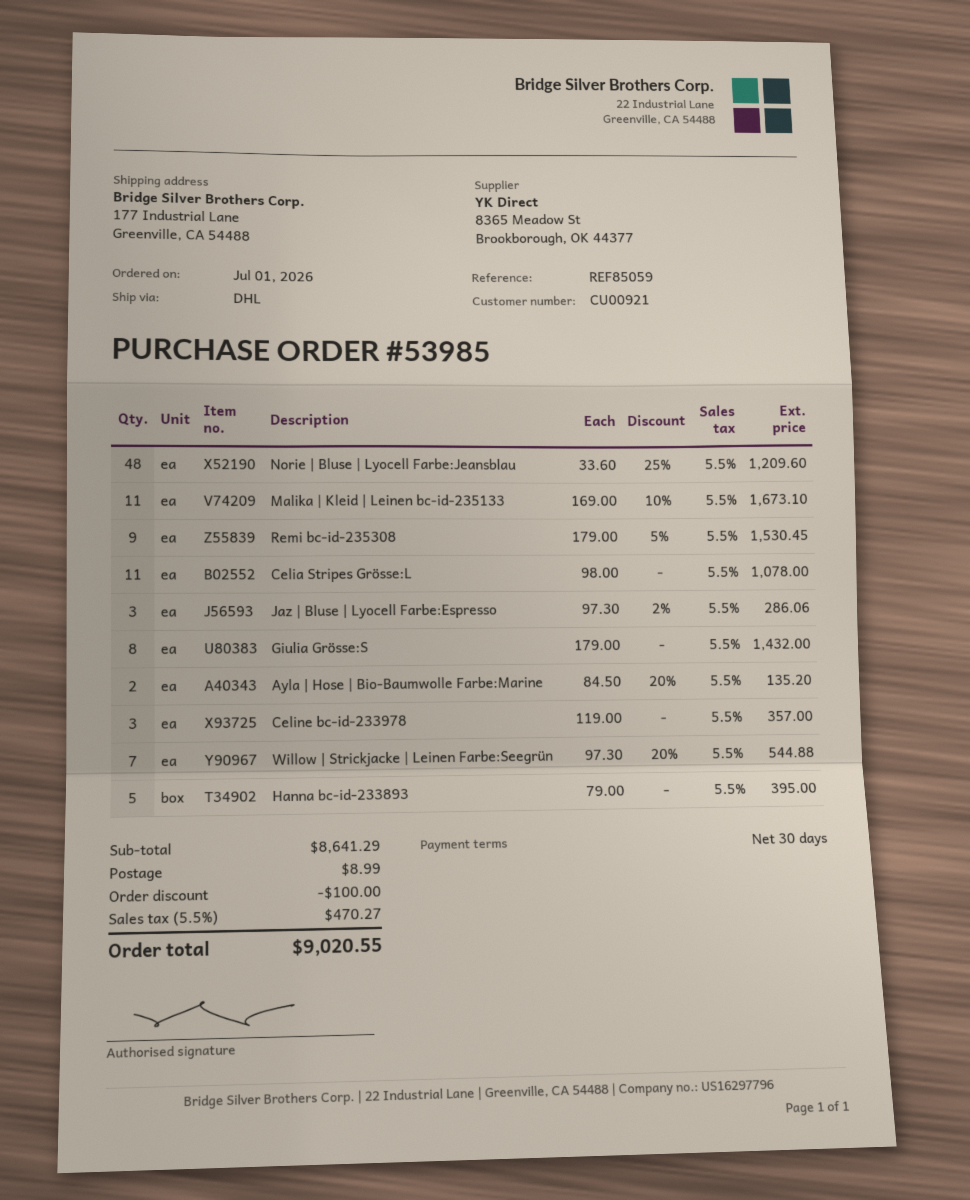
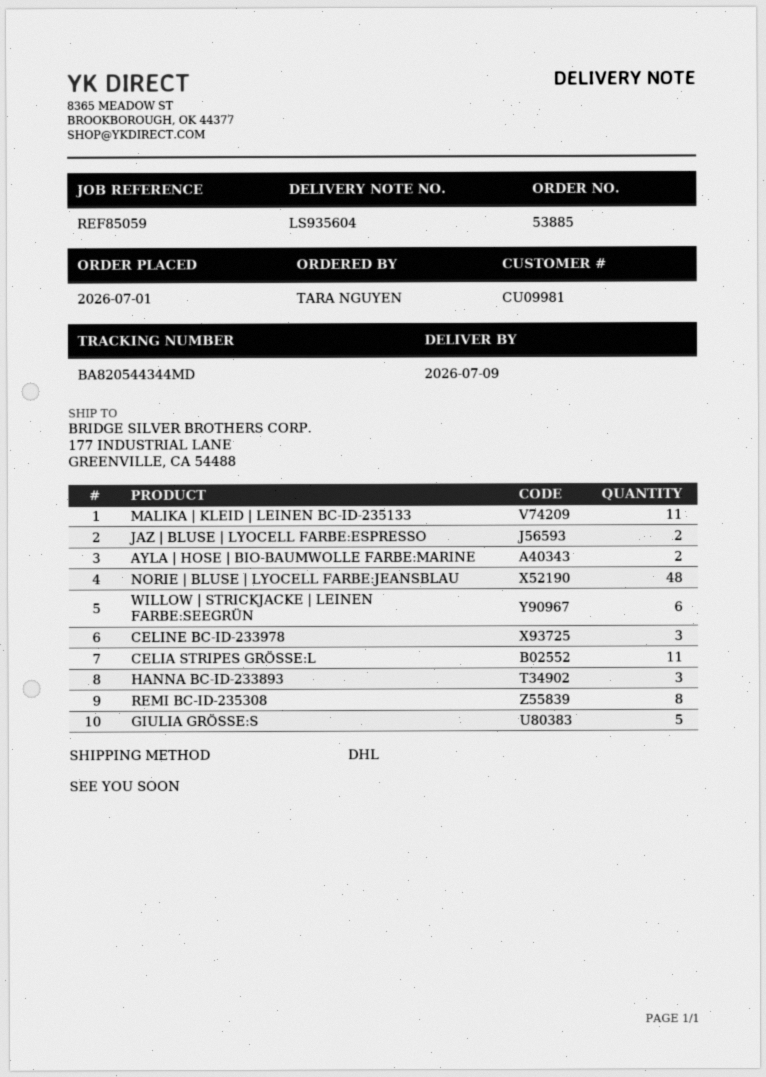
order number: 53985 -> 53885
customer number: CU00921 -> CU09981
Remi bc-id-235308: 9 -> 8
Jaz | Bluse | Lyocell Farbe:Espresso: 3 -> 2
Giulia Grösse:S: 8 -> 5
Willow | Strickjacke | Leinen Farbe:Seegrün: 7 -> 6
Hanna bc-id-233893: 5 -> 3

